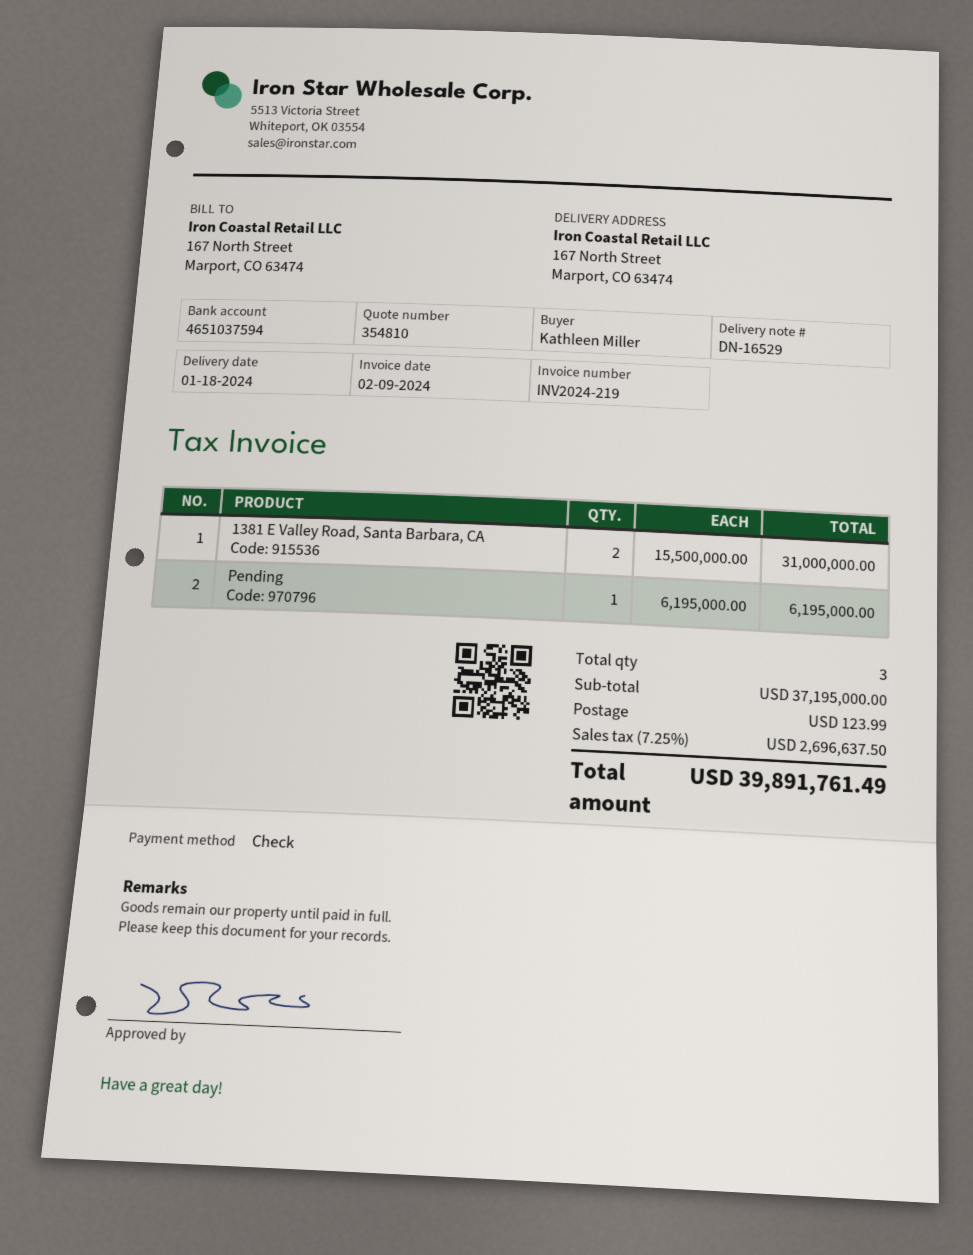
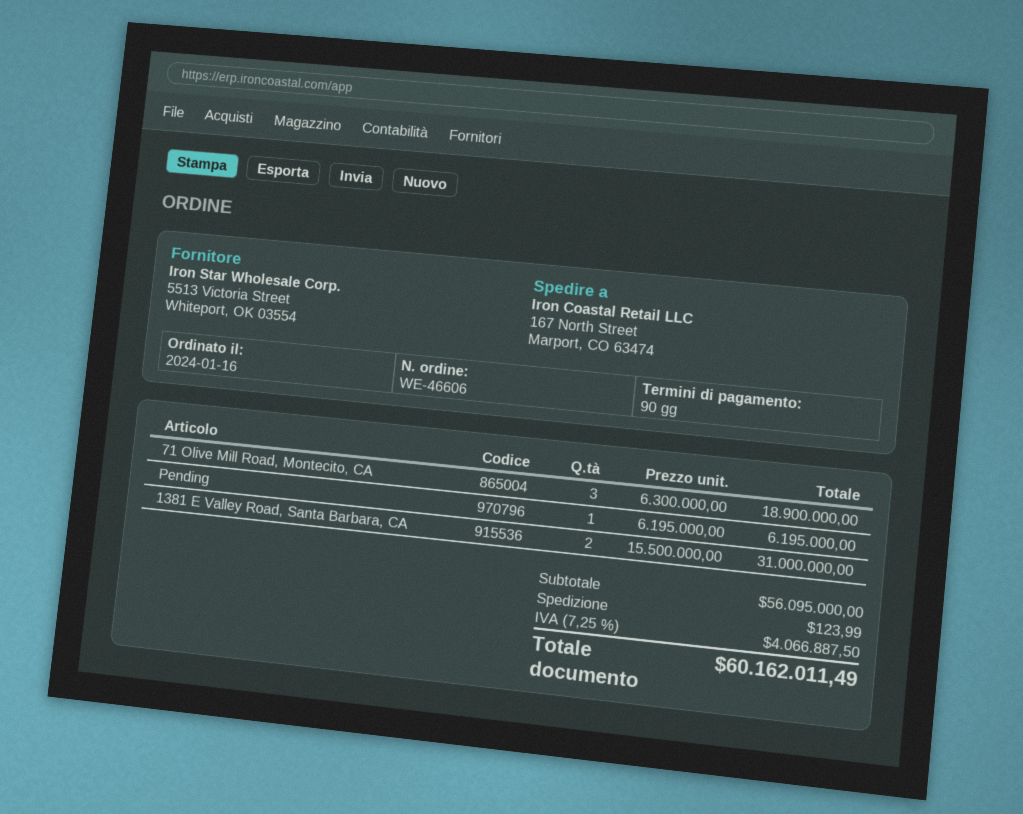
71 Olive Mill Road, Montecito, CA: none -> 3 x 6300000.00 = 18900000.00
subtotal: 37195000.00 -> 56095000.00
tax: 7.25% = 2696637.50 -> 7.25% = 4066887.50
total: 39891761.49 -> 60162011.49

